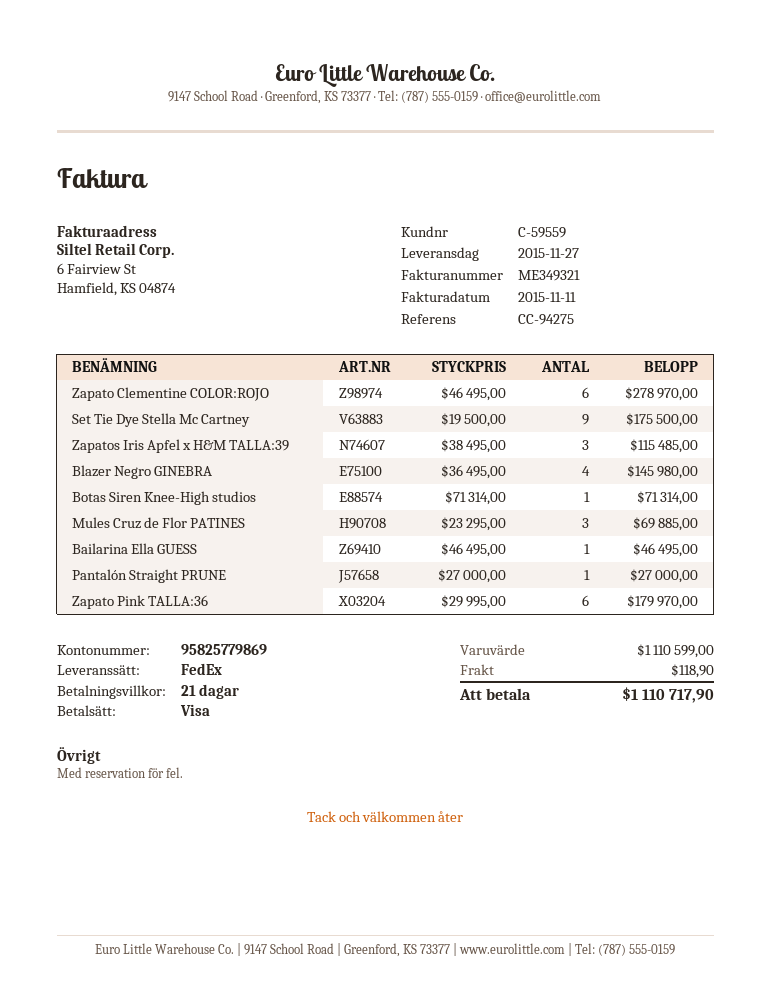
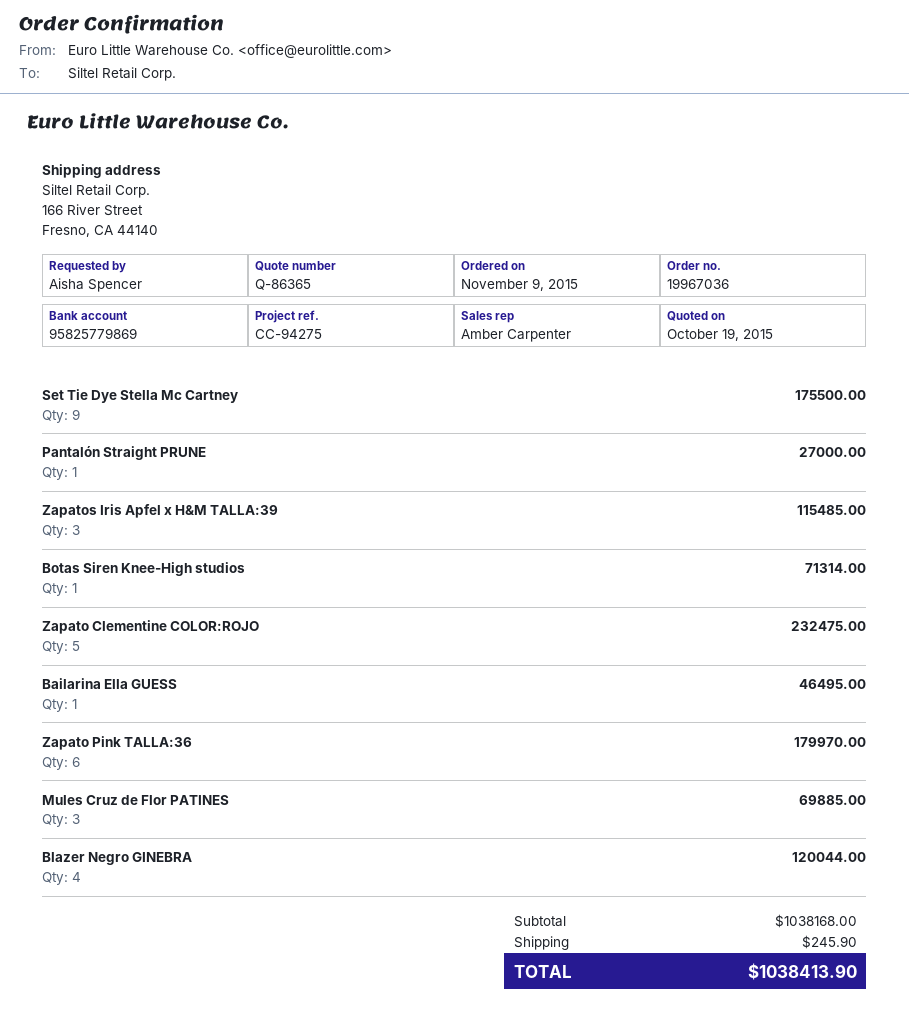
Zapato Clementine COLOR:ROJO: 6 for 278970.00 -> 5 for 232475.00
Blazer Negro GINEBRA: 4 for 145980.00 -> 4 for 120044.00
subtotal: 1110599.00 -> 1038168.00
shipping: 118.90 -> 245.90
total: 1110717.90 -> 1038413.90

